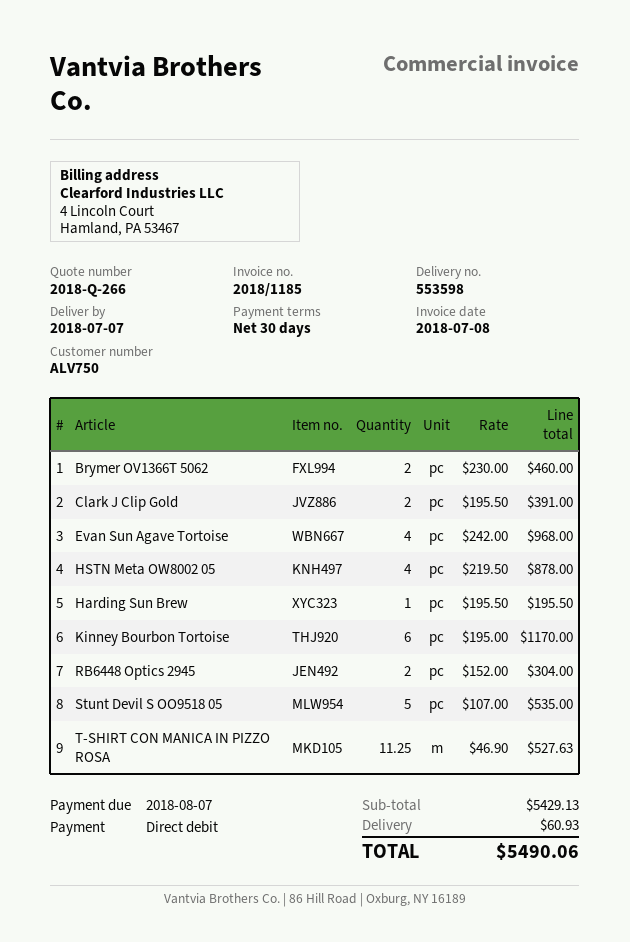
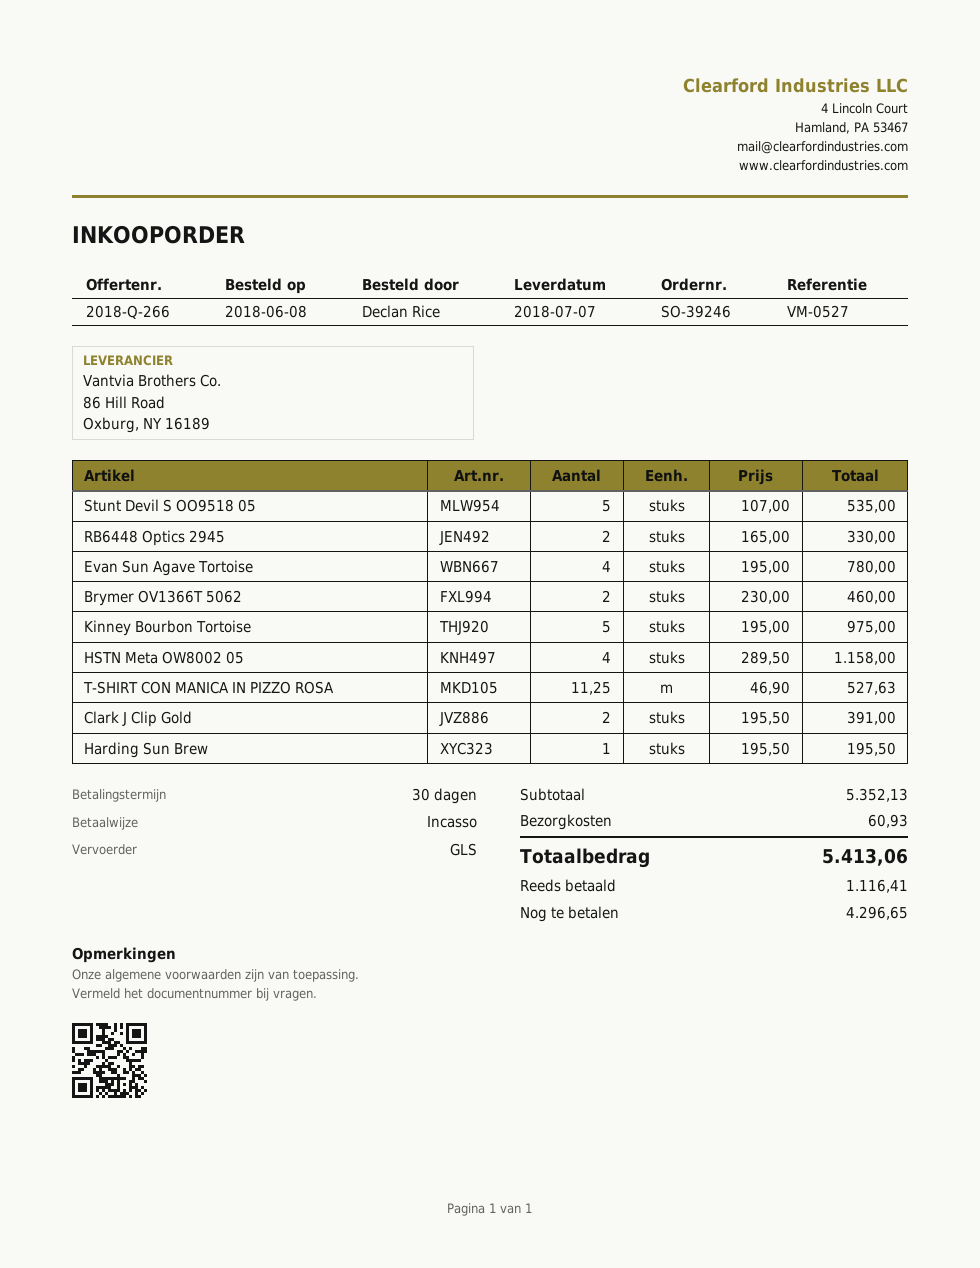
Evan Sun Agave Tortoise: 4 x 242.00 = 968.00 -> 4 x 195.00 = 780.00
HSTN Meta OW8002 05: 4 x 219.50 = 878.00 -> 4 x 289.50 = 1158.00
Kinney Bourbon Tortoise: 6 x 195.00 = 1170.00 -> 5 x 195.00 = 975.00
RB6448 Optics 2945: 2 x 152.00 = 304.00 -> 2 x 165.00 = 330.00
subtotal: 5429.13 -> 5352.13
total: 5490.06 -> 5413.06

